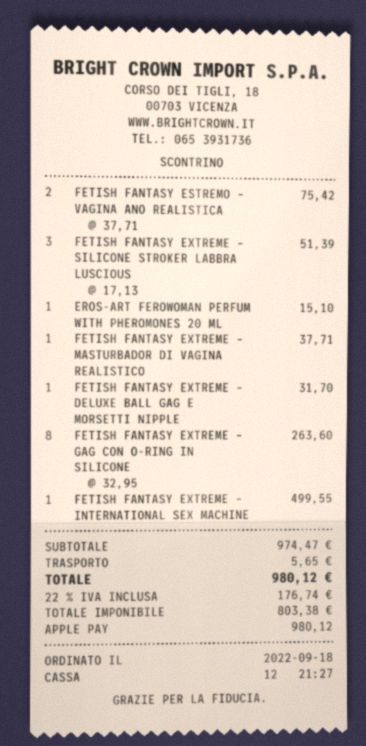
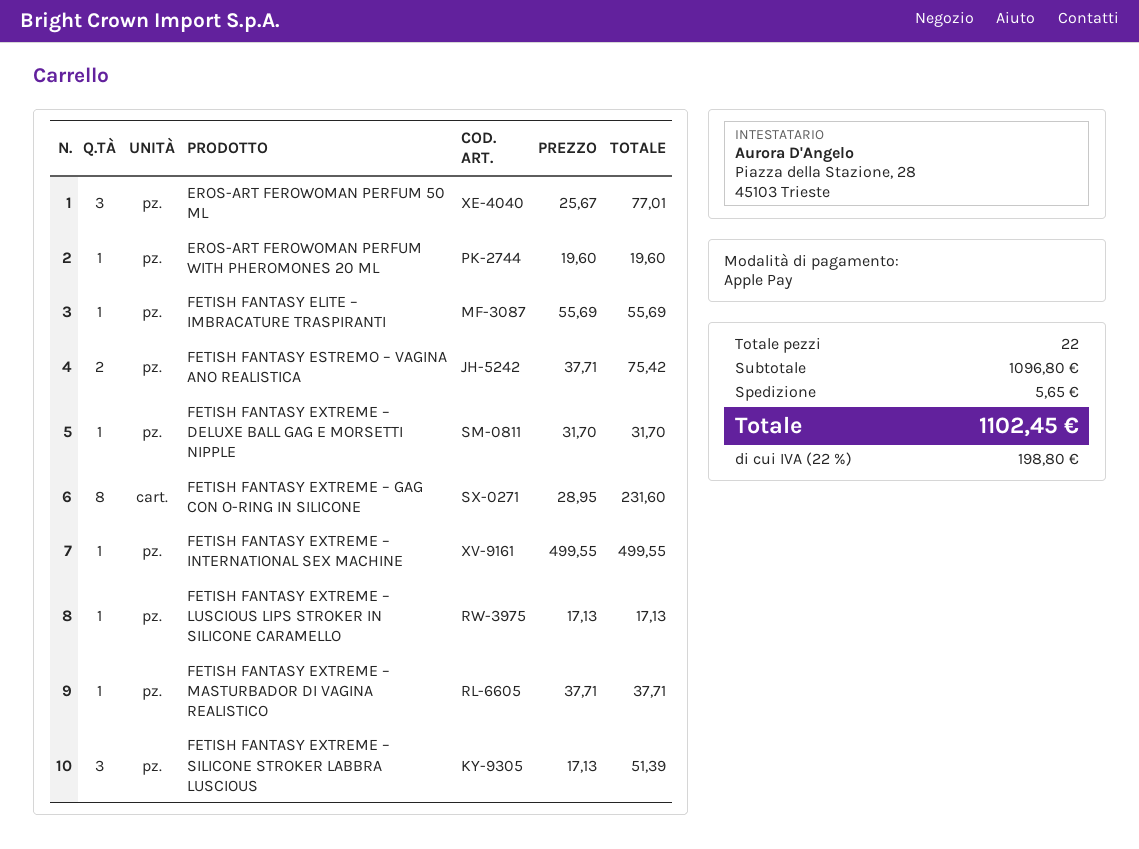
EROS-ART FEROWOMAN PERFUM WITH PHEROMONES 20 ML: 1 x 15.10 = 15.10 -> 1 x 19.60 = 19.60
FETISH FANTASY EXTREME – GAG CON O-RING IN SILICONE: 8 x 32.95 = 263.60 -> 8 x 28.95 = 231.60
EROS-ART FEROWOMAN PERFUM 50 ML: none -> 3 x 25.67 = 77.01
FETISH FANTASY ELITE – IMBRACATURE TRASPIRANTI: none -> 1 x 55.69 = 55.69
FETISH FANTASY EXTREME – LUSCIOUS LIPS STROKER IN SILICONE CARAMELLO: none -> 1 x 17.13 = 17.13
subtotal: 974.47 -> 1096.80
tax: 22% = 176.74 -> 22% = 198.80
total: 980.12 -> 1102.45

